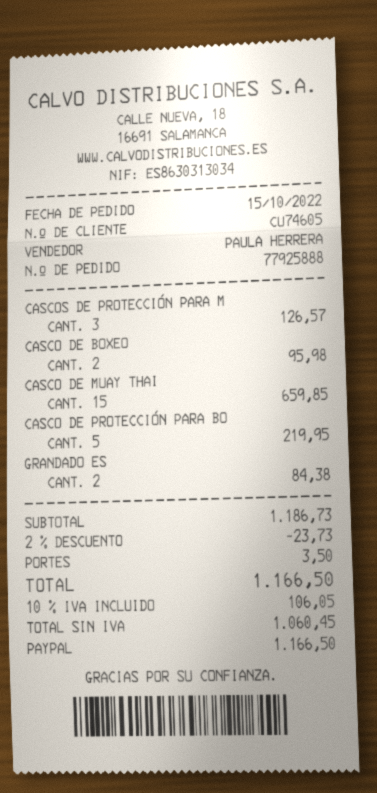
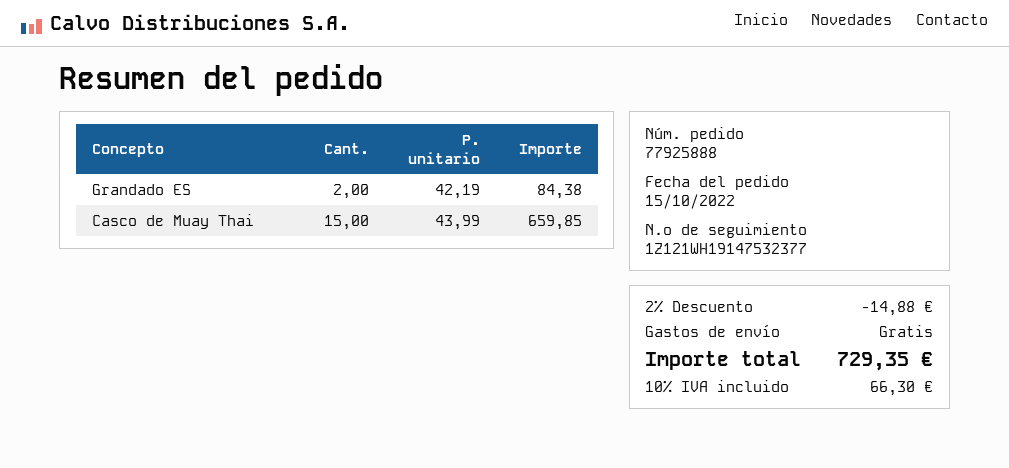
CASCOS DE PROTECCIÓN PARA M: 3 for 126.57 -> none
CASCO DE BOXEO: 2 for 95.98 -> none
CASCO DE PROTECCIÓN PARA BO: 5 for 219.95 -> none
discount: 2% = 23.73 -> 2% = 14.88
shipping: 3.50 -> 0.00
tax: 10% = 106.05 -> 10% = 66.30
total: 1166.50 -> 729.35

